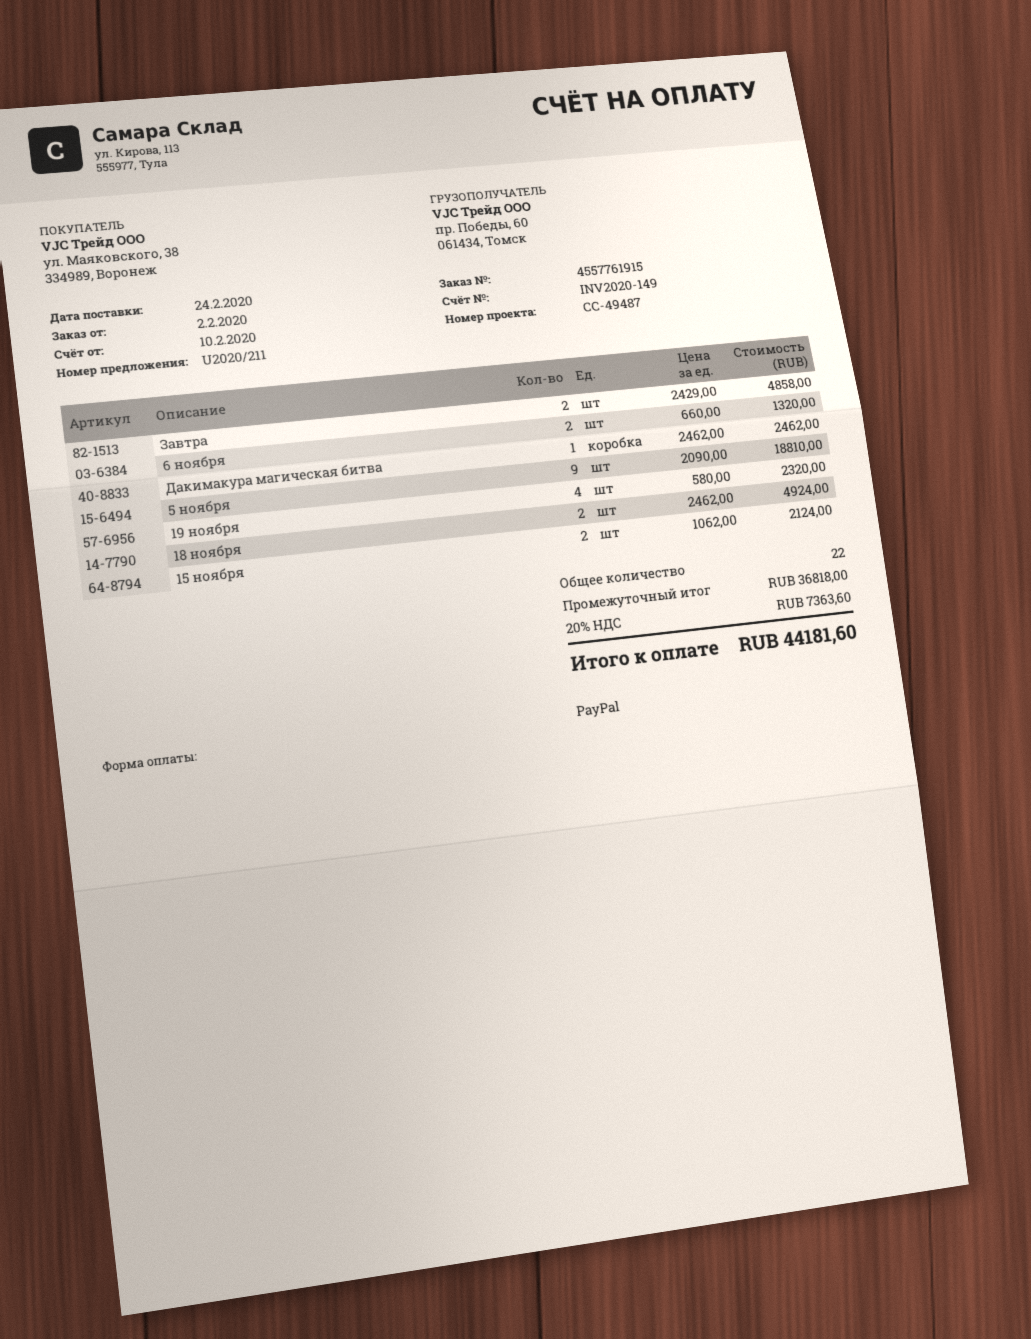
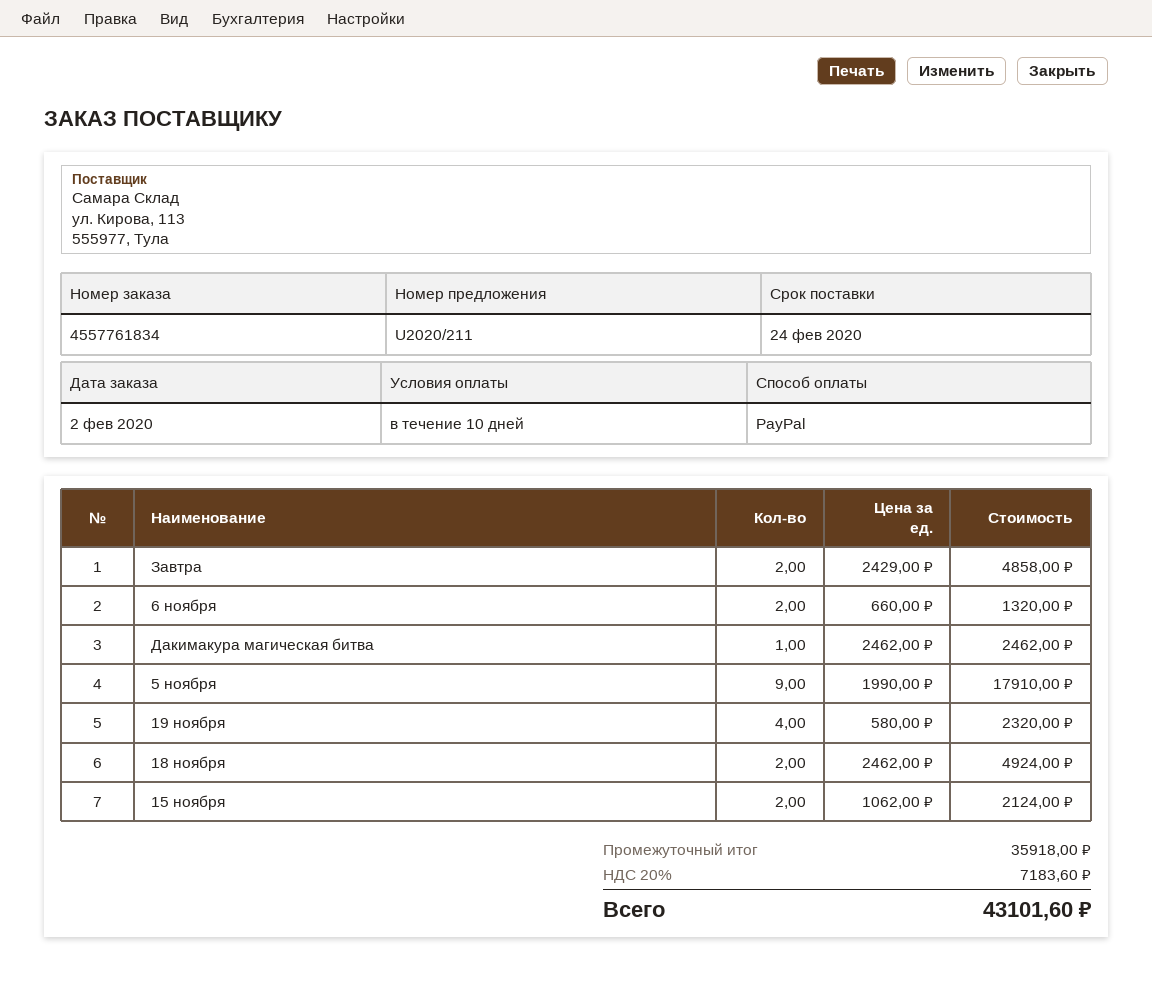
order number: 4557761915 -> 4557761834
5 ноября: 9 x 2090.00 = 18810.00 -> 9 x 1990.00 = 17910.00
subtotal: 36818.00 -> 35918.00
tax: 20% = 7363.60 -> 20% = 7183.60
total: 44181.60 -> 43101.60

